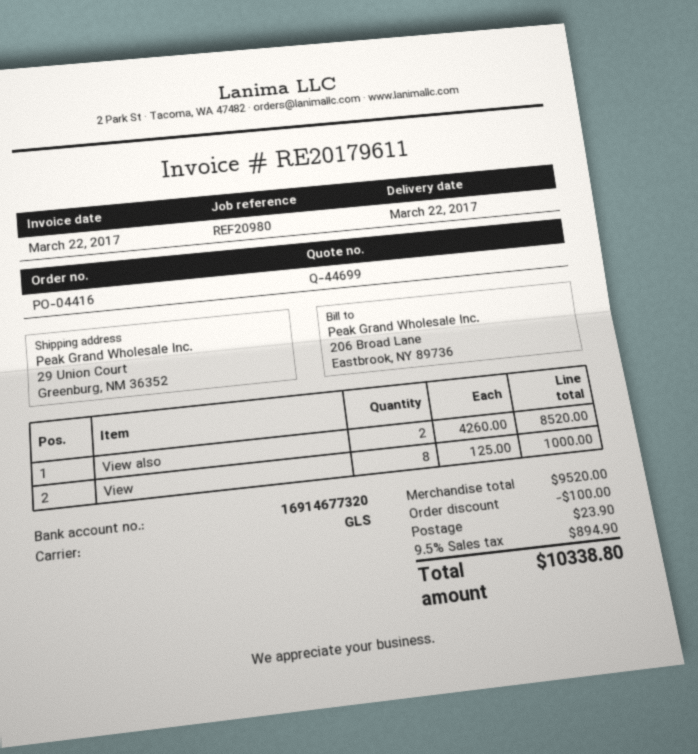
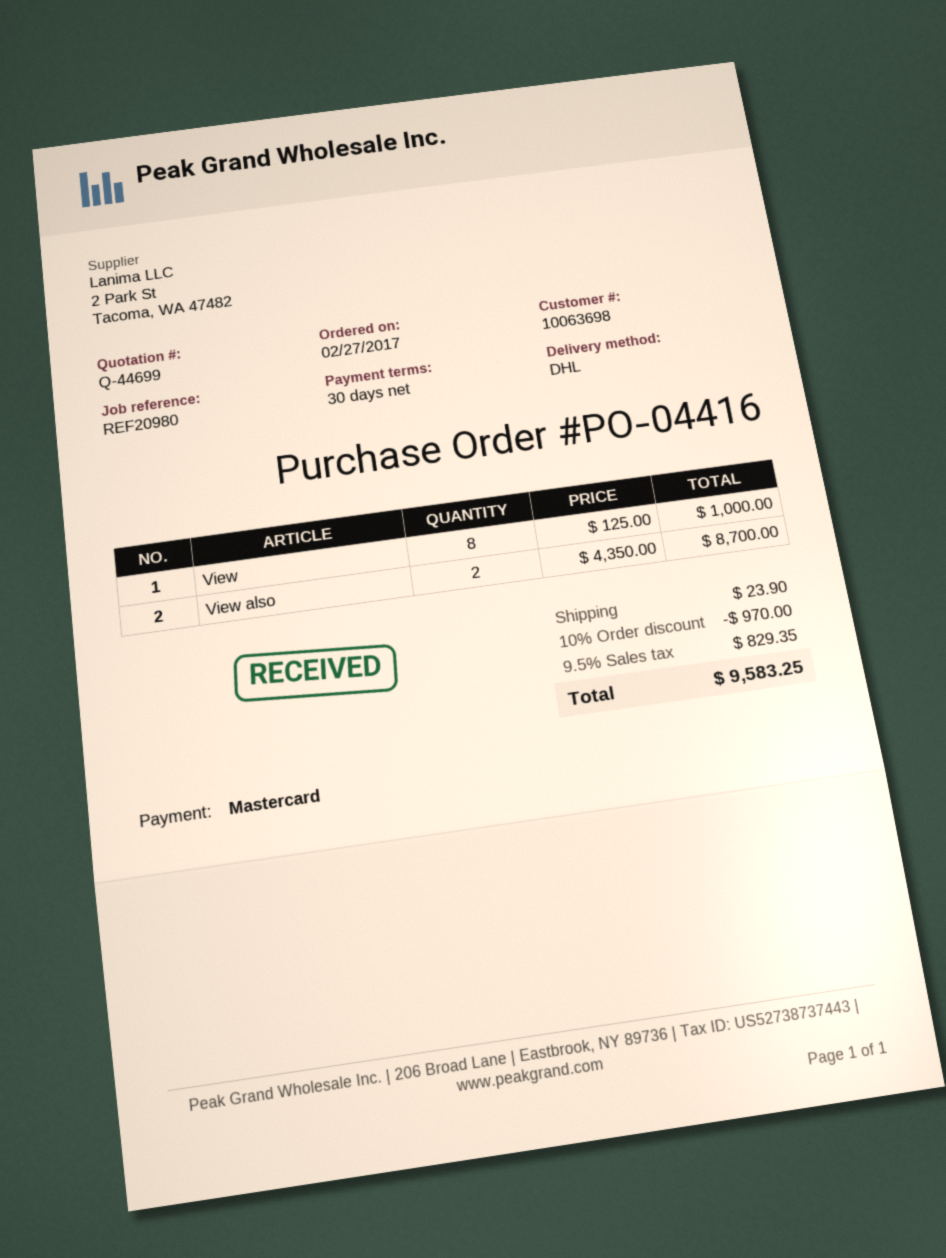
shipping method: GLS -> DHL
View also: 2 x 4260.00 = 8520.00 -> 2 x 4350.00 = 8700.00
discount: 100.00 -> 970.00
tax: 9.5% = 894.90 -> 9.5% = 829.35
total: 10338.80 -> 9583.25

